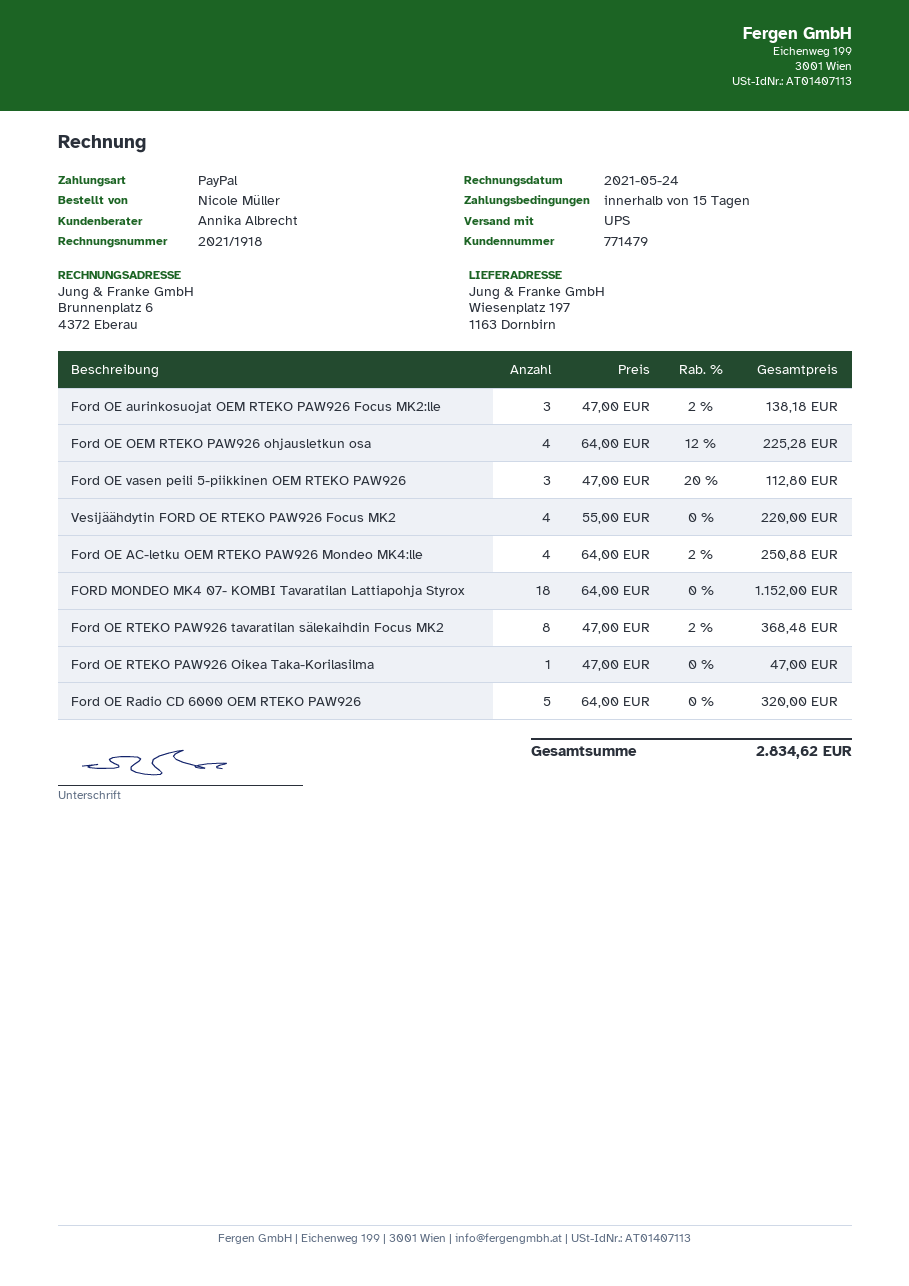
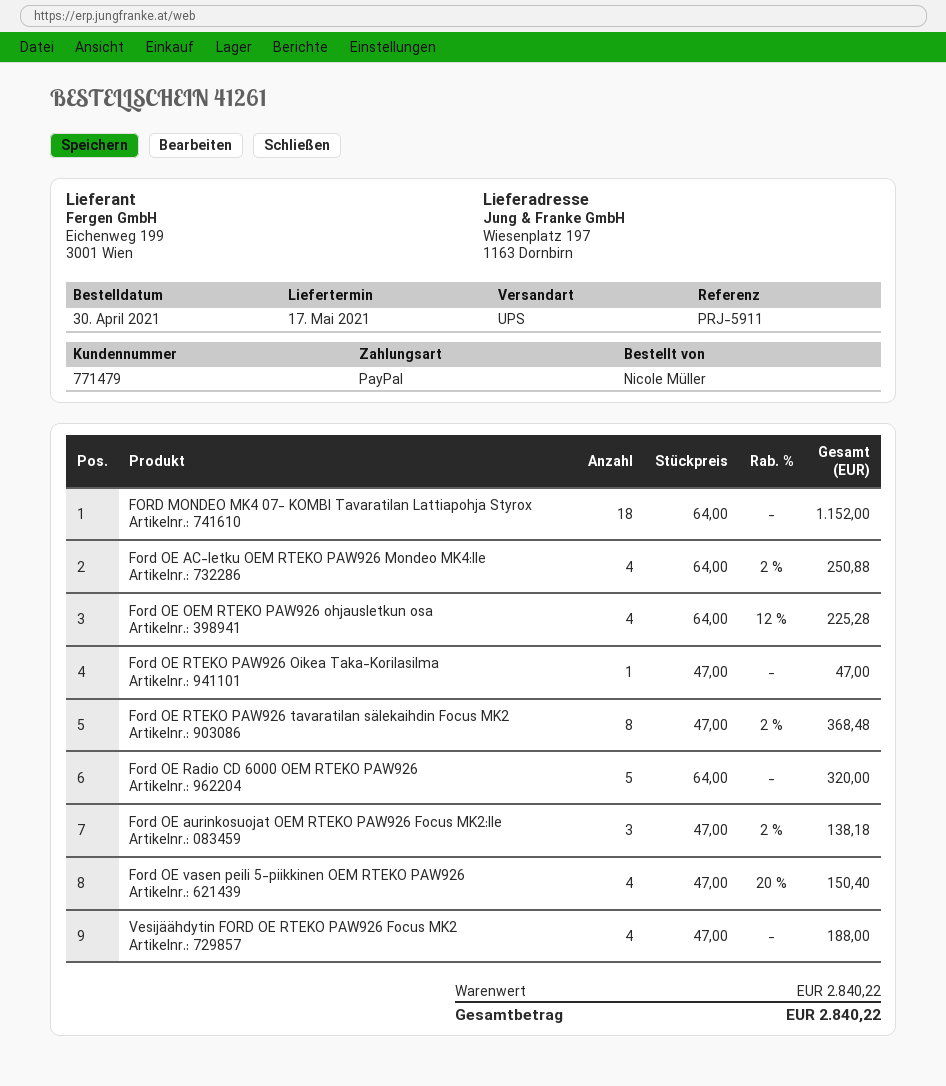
Ford OE vasen peili 5-piikkinen OEM RTEKO PAW926: 3 x 47.00 - 20% = 112.80 -> 4 x 47.00 - 20% = 150.40
Vesijäähdytin FORD OE RTEKO PAW926 Focus MK2: 4 x 55.00 = 220.00 -> 4 x 47.00 = 188.00
total: 2834.62 -> 2840.22

